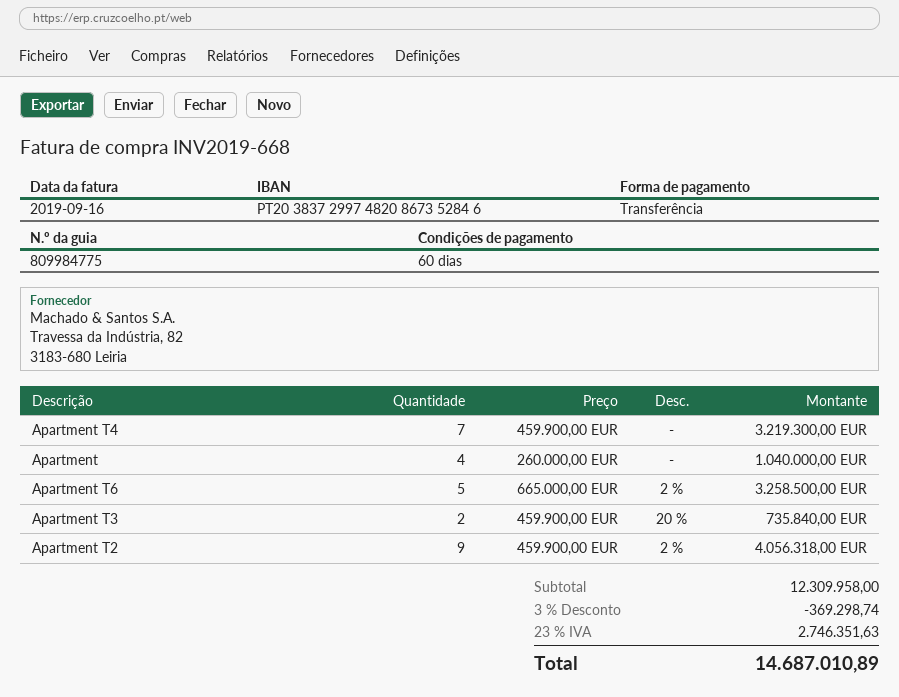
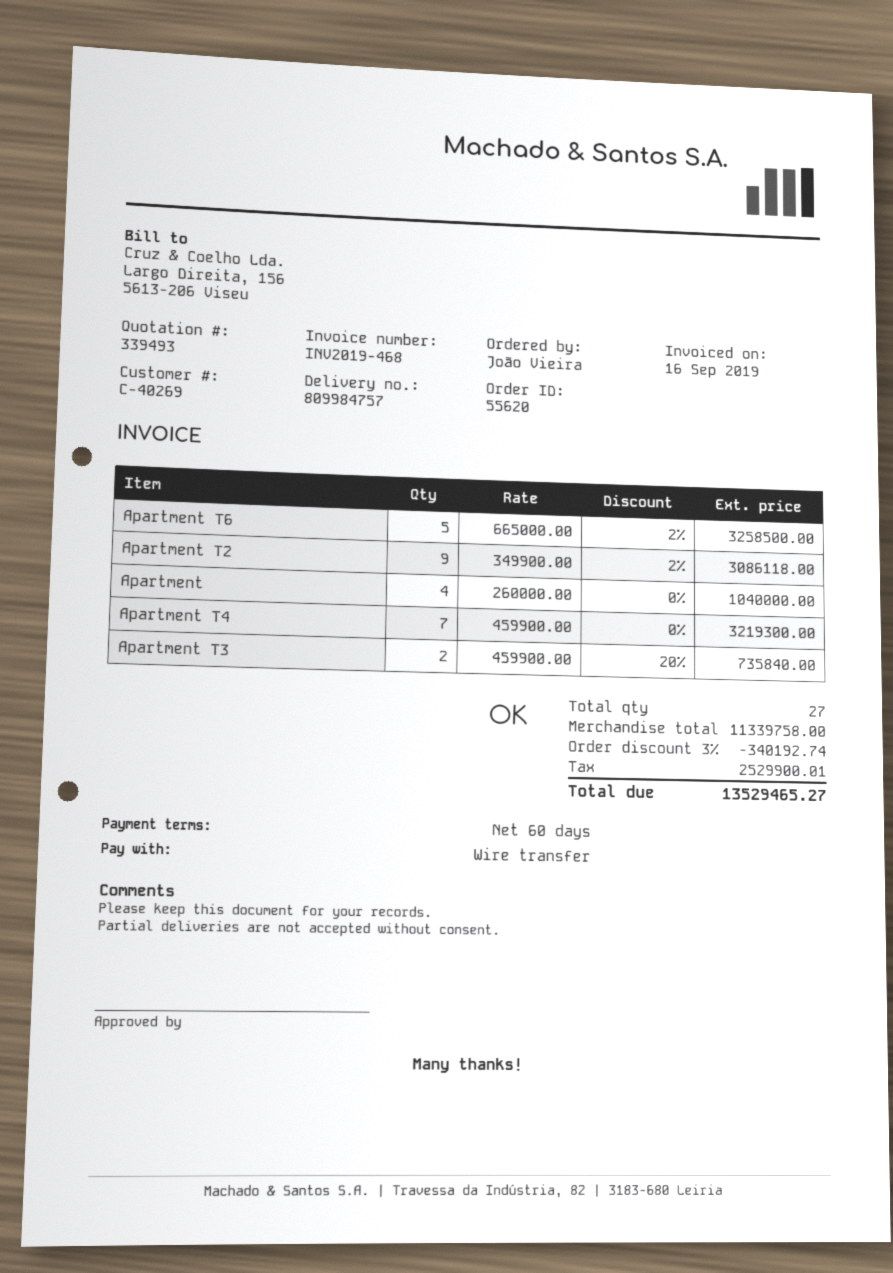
delivery note number: 809984775 -> 809984757
invoice number: INV2019-668 -> INV2019-468
Apartment T2: 9 x 459900.00 - 2% = 4056318.00 -> 9 x 349900.00 - 2% = 3086118.00
subtotal: 12309958.00 -> 11339758.00
discount: 3% = 369298.74 -> 3% = 340192.74
tax: 2746351.63 -> 2529900.01
total: 14687010.89 -> 13529465.27

